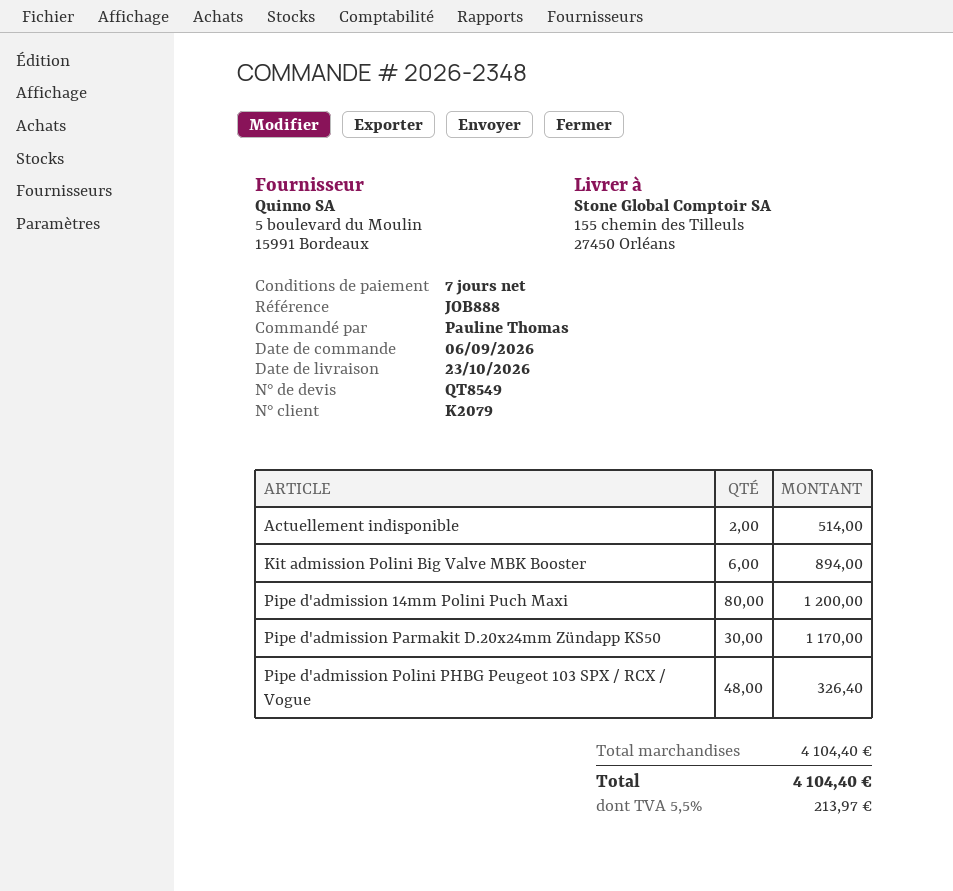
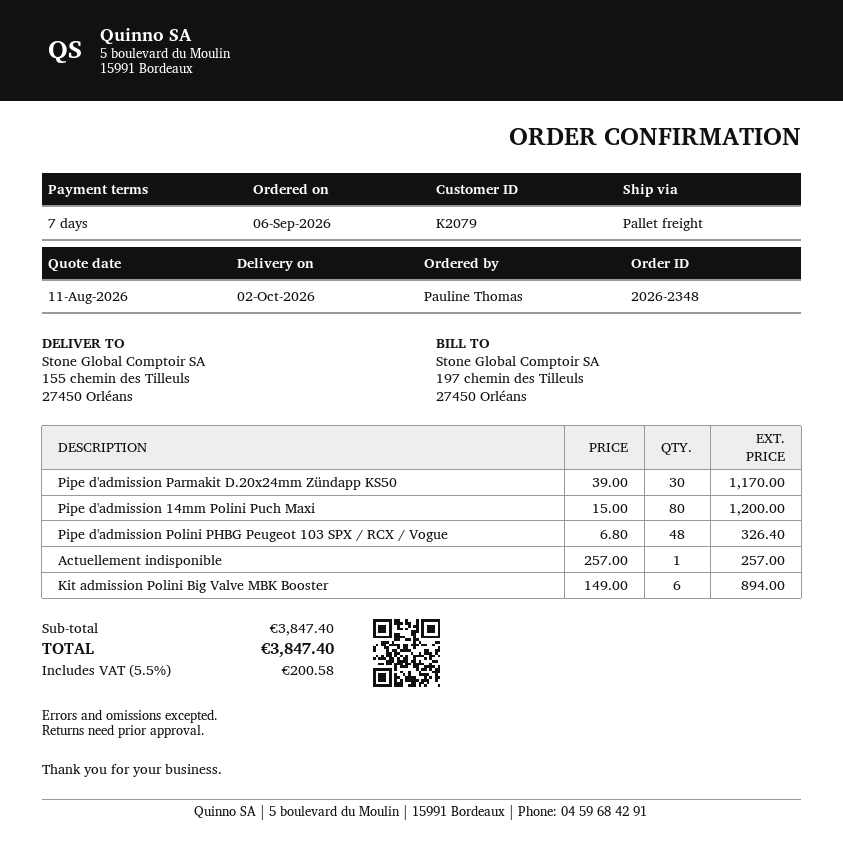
delivery date: 2026-10-23 -> 2026-10-02
Actuellement indisponible: 2 for 514.00 -> 1 for 257.00
subtotal: 4104.40 -> 3847.40
tax: 5.5% = 213.97 -> 5.5% = 200.58
total: 4104.40 -> 3847.40

